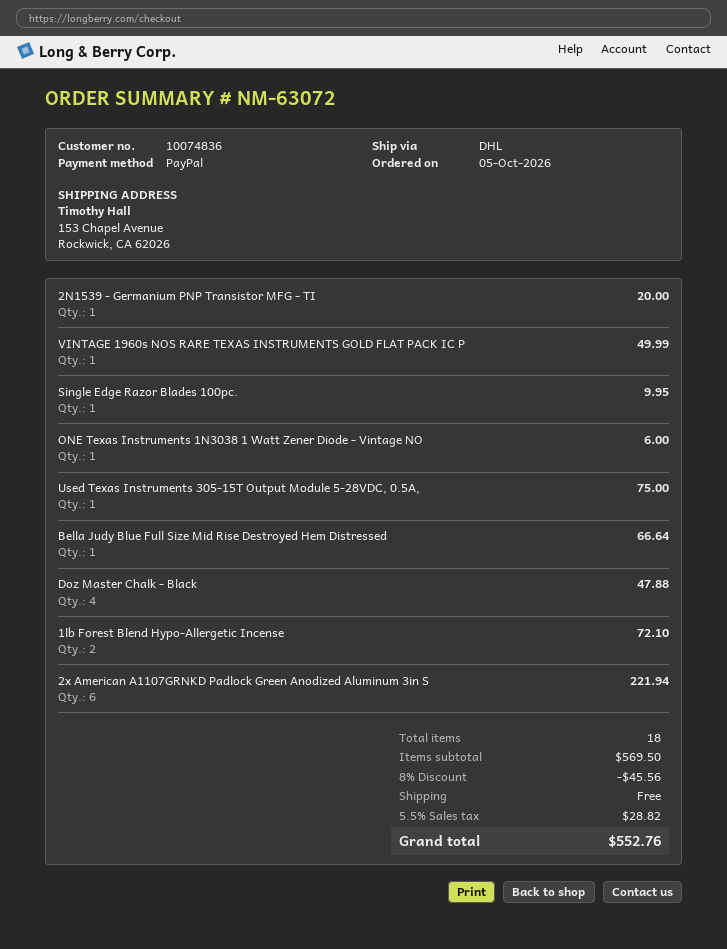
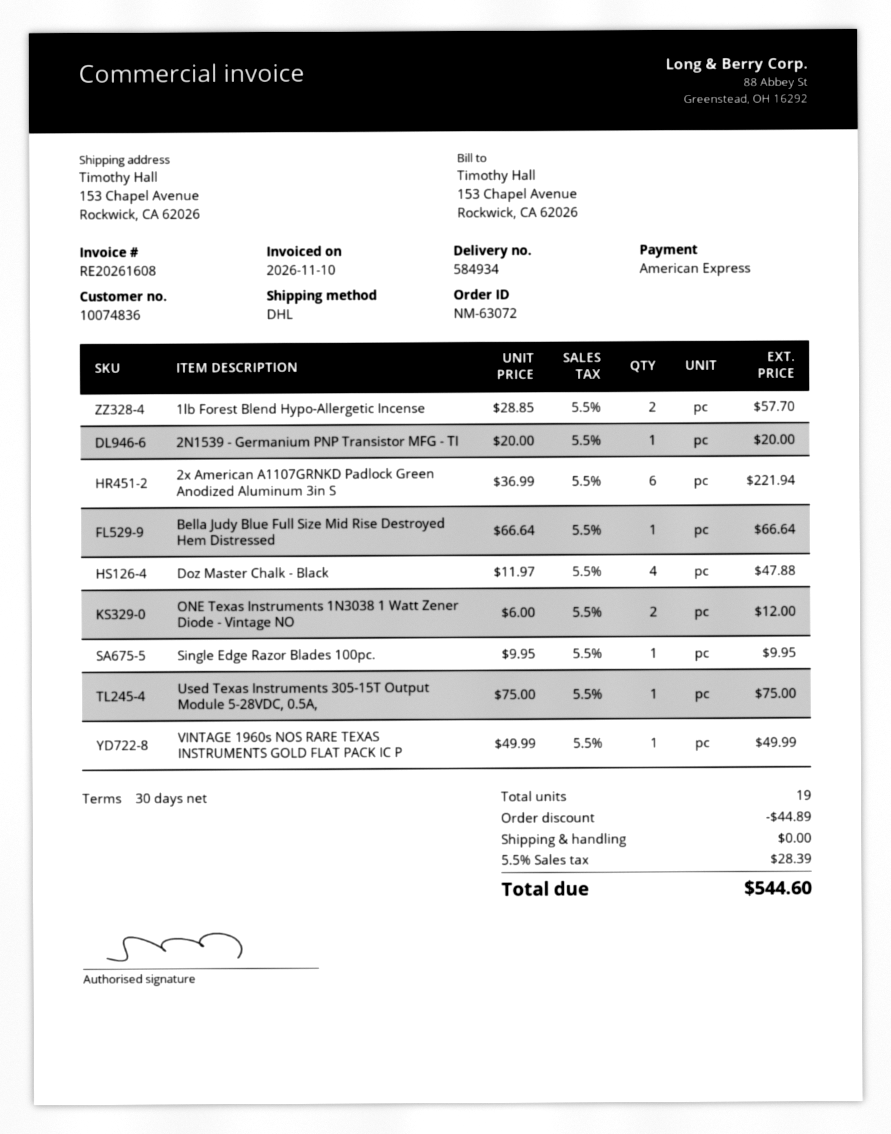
payment method: PayPal -> American Express
ONE Texas Instruments 1N3038 1 Watt Zener Diode - Vintage NO: 1 for 6.00 -> 2 for 12.00
1lb Forest Blend Hypo-Allergetic Incense: 2 for 72.10 -> 2 for 57.70
total quantity: 18 -> 19
discount: 45.56 -> 44.89
tax: 5.5% = 28.82 -> 5.5% = 28.39
total: 552.76 -> 544.60

